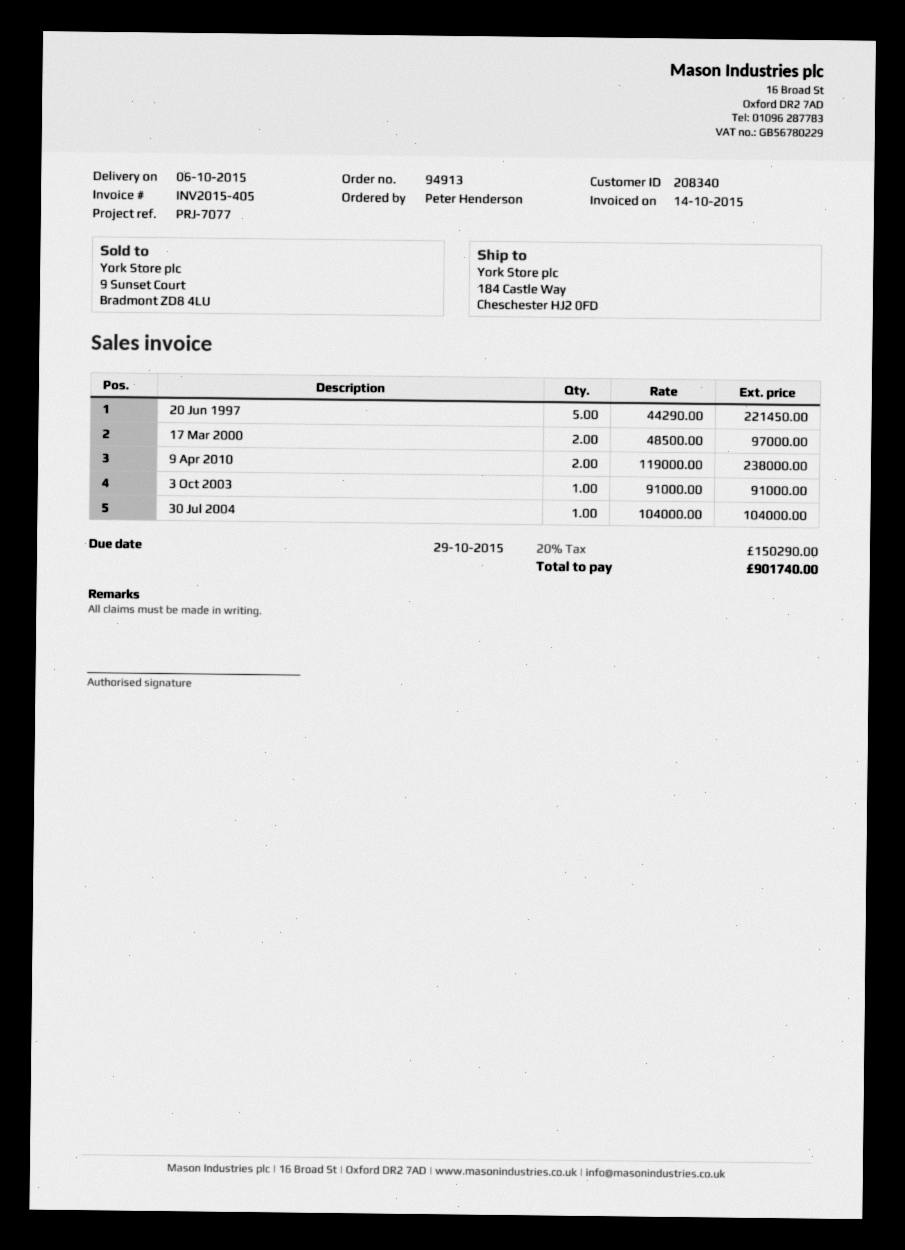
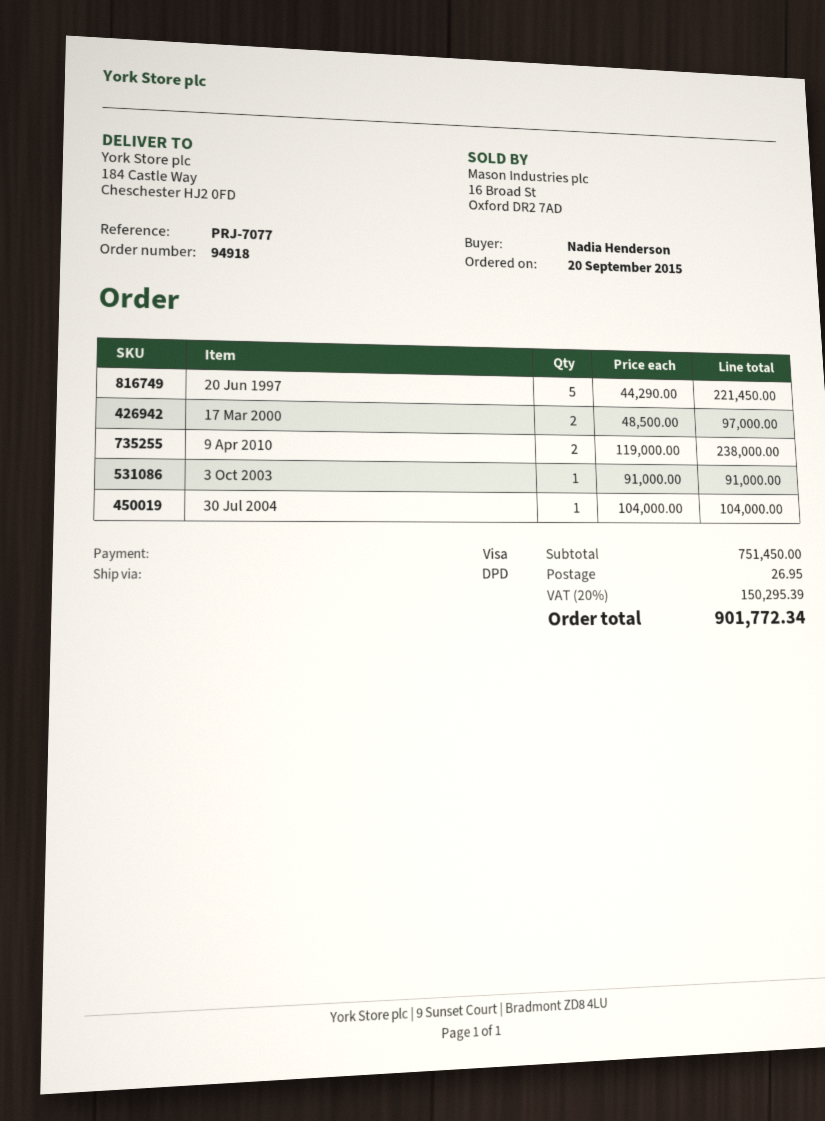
order number: 94913 -> 94918
ordered by: Peter Henderson -> Nadia Henderson
shipping: none -> 26.95
tax: 20% = 150290.00 -> 20% = 150295.39
total: 901740.00 -> 901772.34

